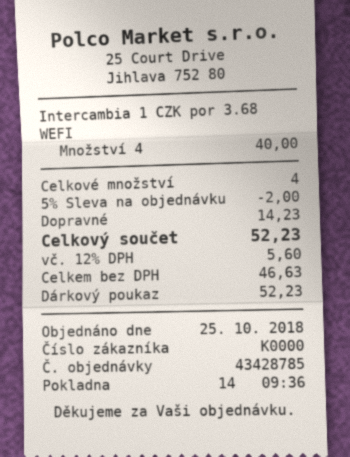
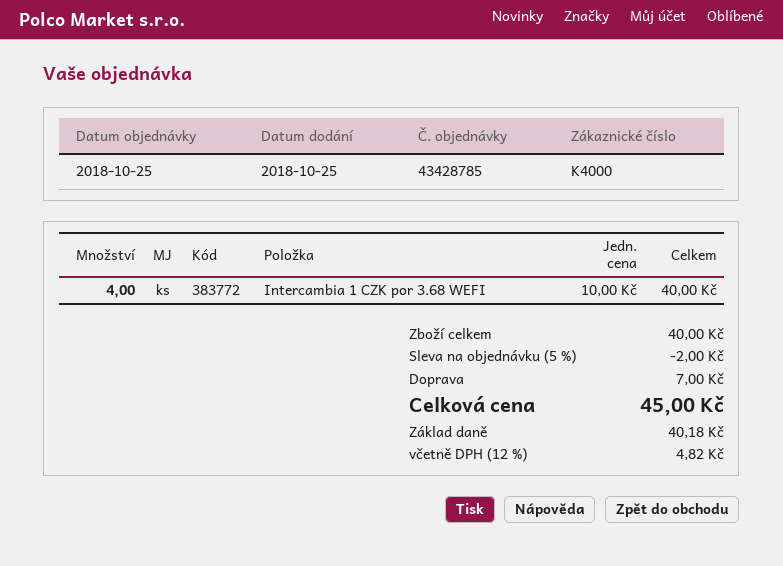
customer number: K0000 -> K4000
shipping: 14.23 -> 7.00
net: 46.63 -> 40.18
tax: 12% = 5.60 -> 12% = 4.82
total: 52.23 -> 45.00

